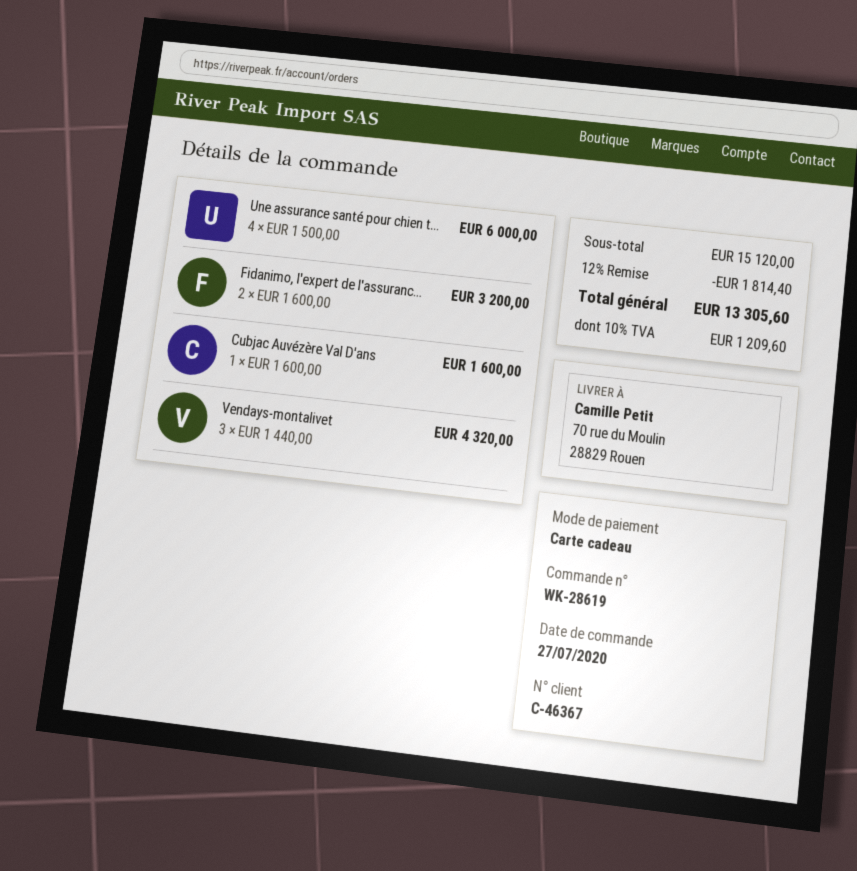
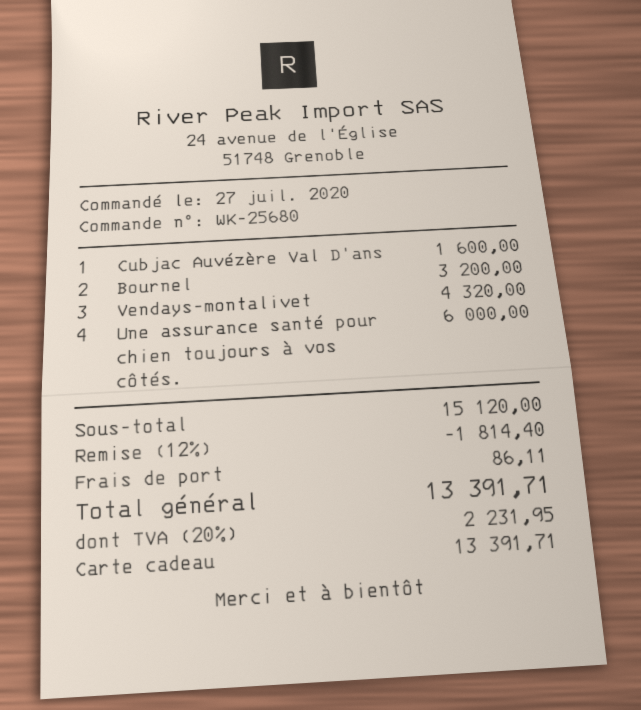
order number: WK-28619 -> WK-25680
Fidanimo, l'expert de l'assuranc...: 2 for 3200.00 -> none
Bournel: none -> 2 for 3200.00
shipping: none -> 86.11
tax: 10% = 1209.60 -> 20% = 2231.95
total: 13305.60 -> 13391.71

